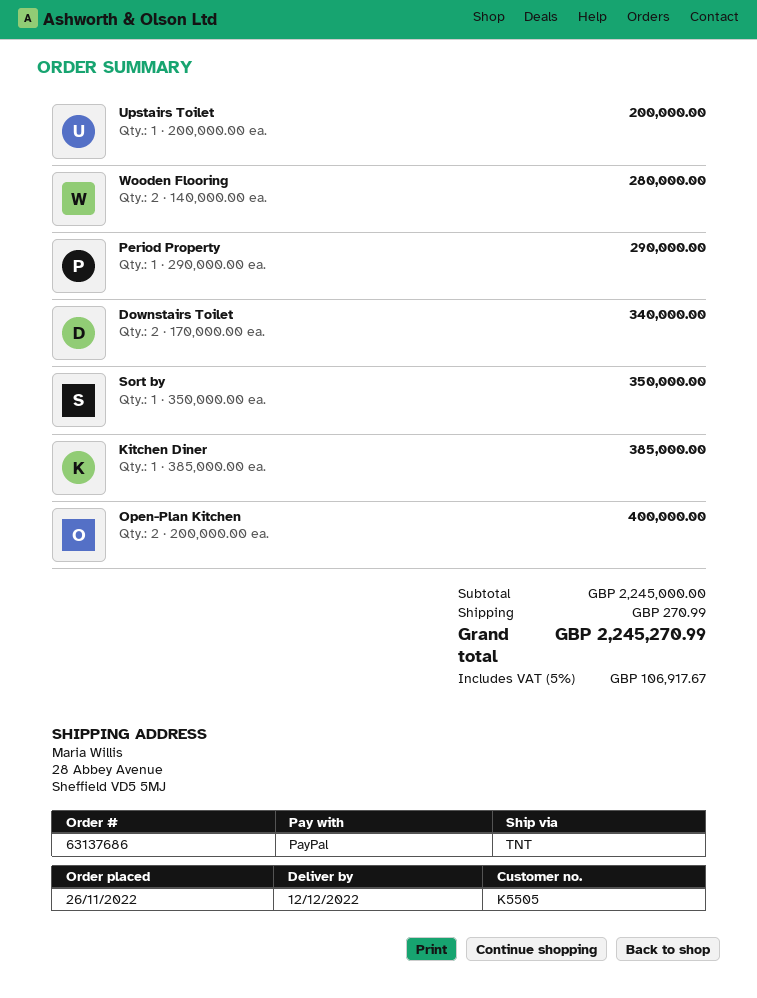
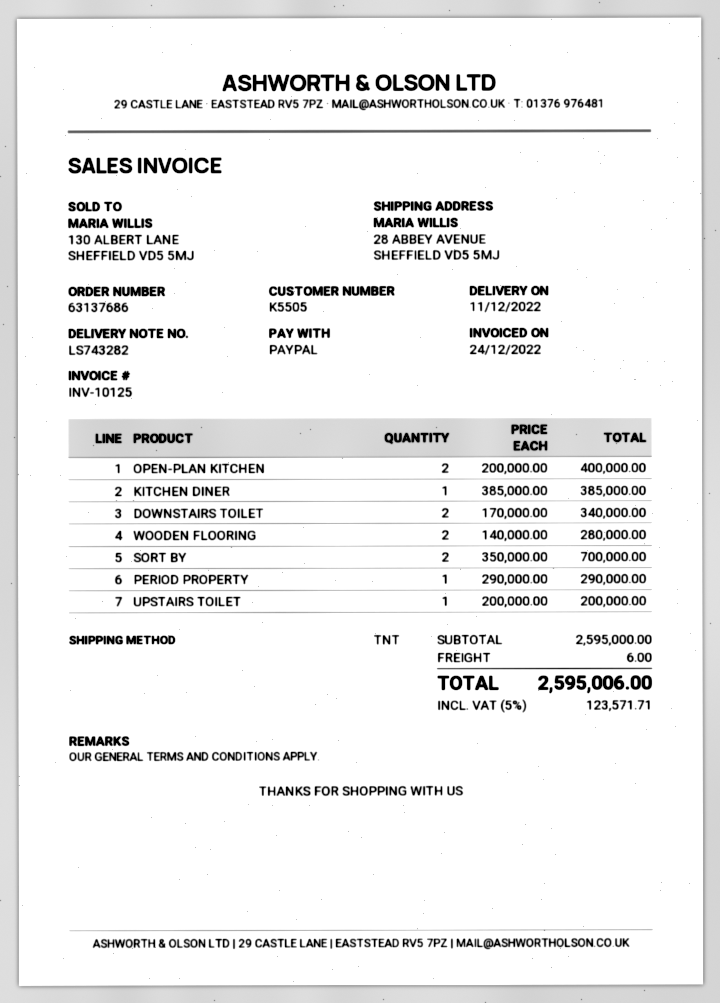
delivery date: 2022-12-12 -> 2022-12-11
Sort by: 1 x 350000.00 = 350000.00 -> 2 x 350000.00 = 700000.00
subtotal: 2245000.00 -> 2595000.00
shipping: 270.99 -> 6.00
tax: 5% = 106917.67 -> 5% = 123571.71
total: 2245270.99 -> 2595006.00

